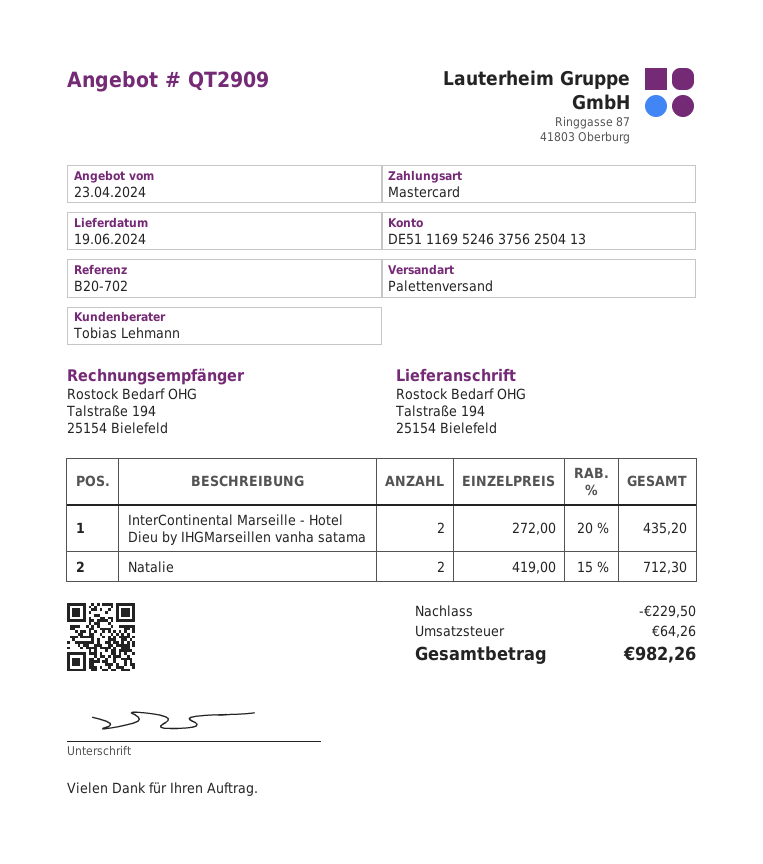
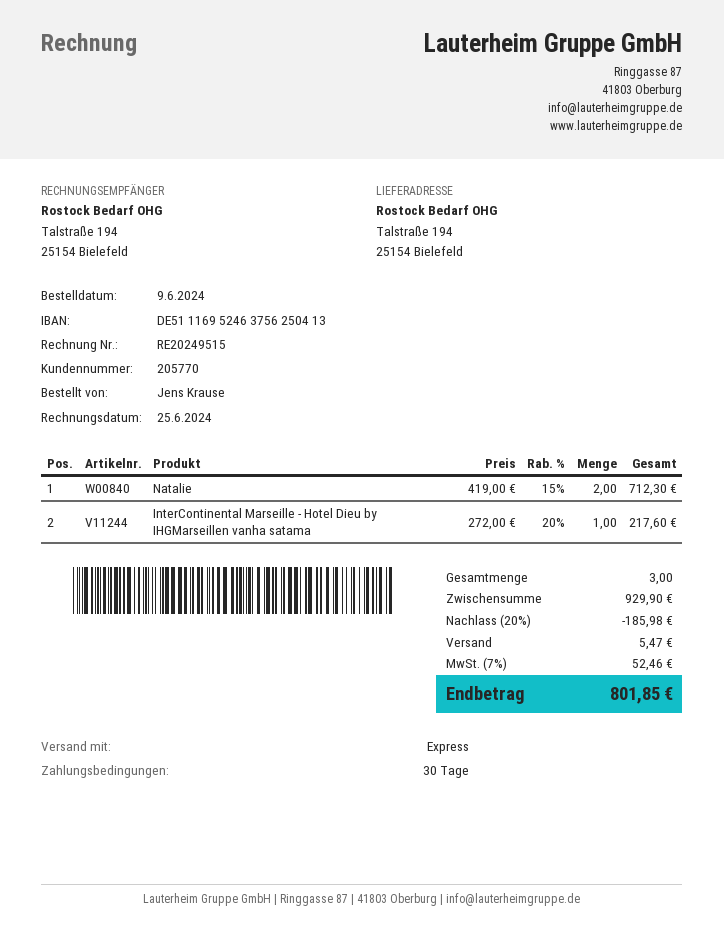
shipping method: pallet freight -> express
InterContinental Marseille - Hotel Dieu by IHGMarseillen vanha satama: 2 x 272.00 - 20% = 435.20 -> 1 x 272.00 - 20% = 217.60
discount: 229.50 -> 185.98
shipping: none -> 5.47
tax: 64.26 -> 52.46
total: 982.26 -> 801.85

